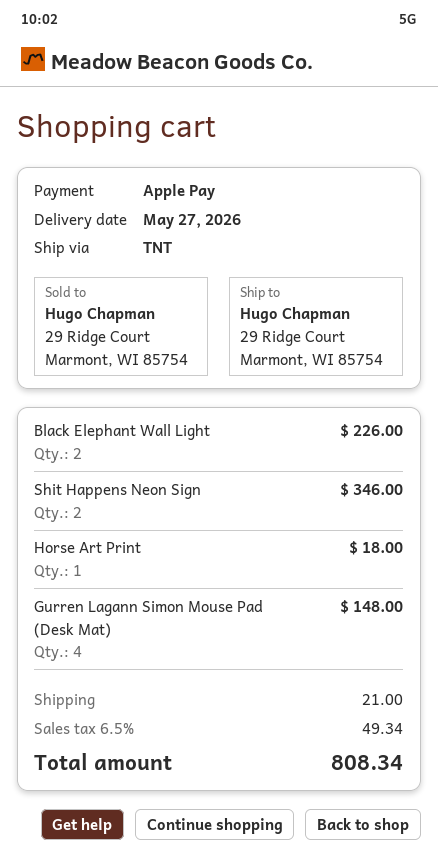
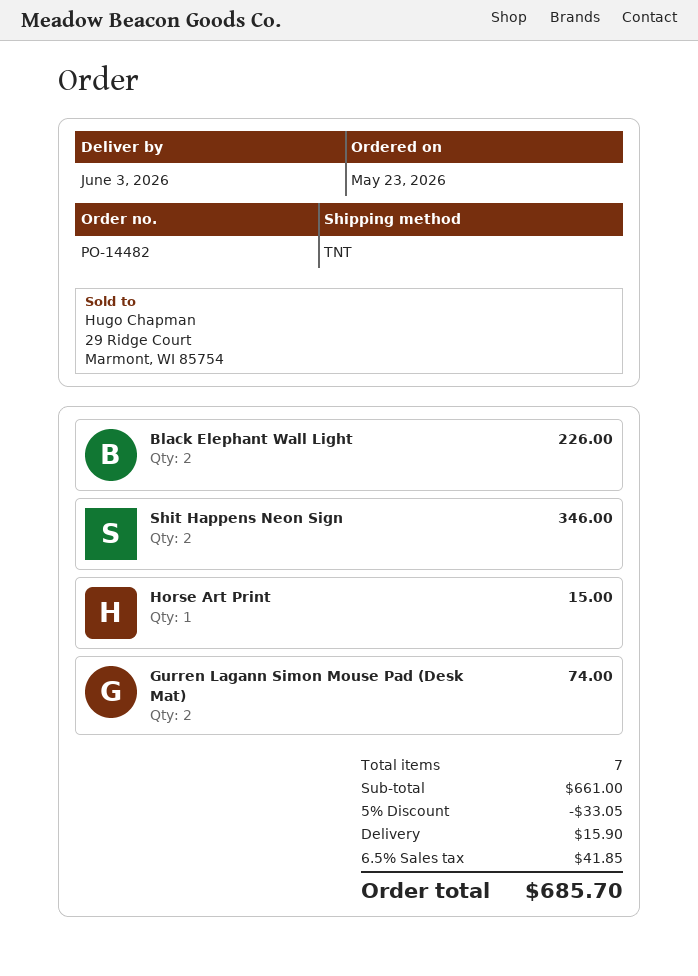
delivery date: 2026-05-27 -> 2026-06-03
Horse Art Print: 1 for 18.00 -> 1 for 15.00
Gurren Lagann Simon Mouse Pad (Desk Mat): 4 for 148.00 -> 2 for 74.00
discount: none -> 5% = 33.05
shipping: 21.00 -> 15.90
tax: 6.5% = 49.34 -> 6.5% = 41.85
total: 808.34 -> 685.70

